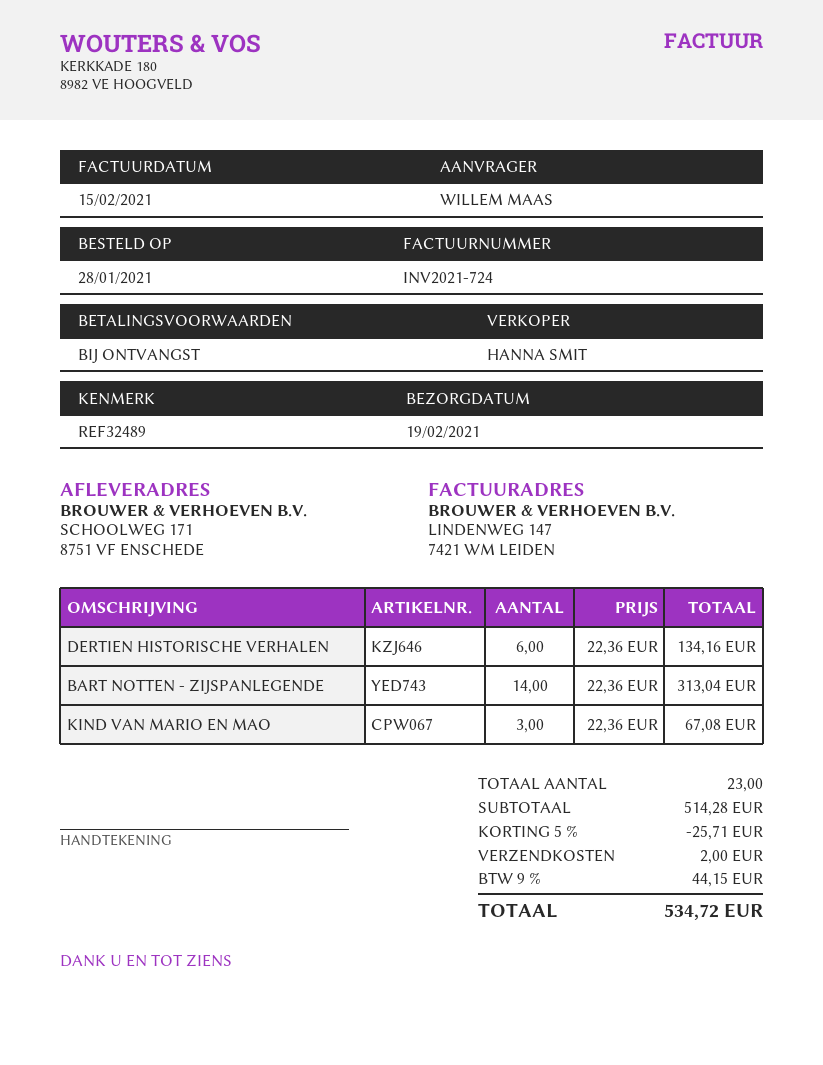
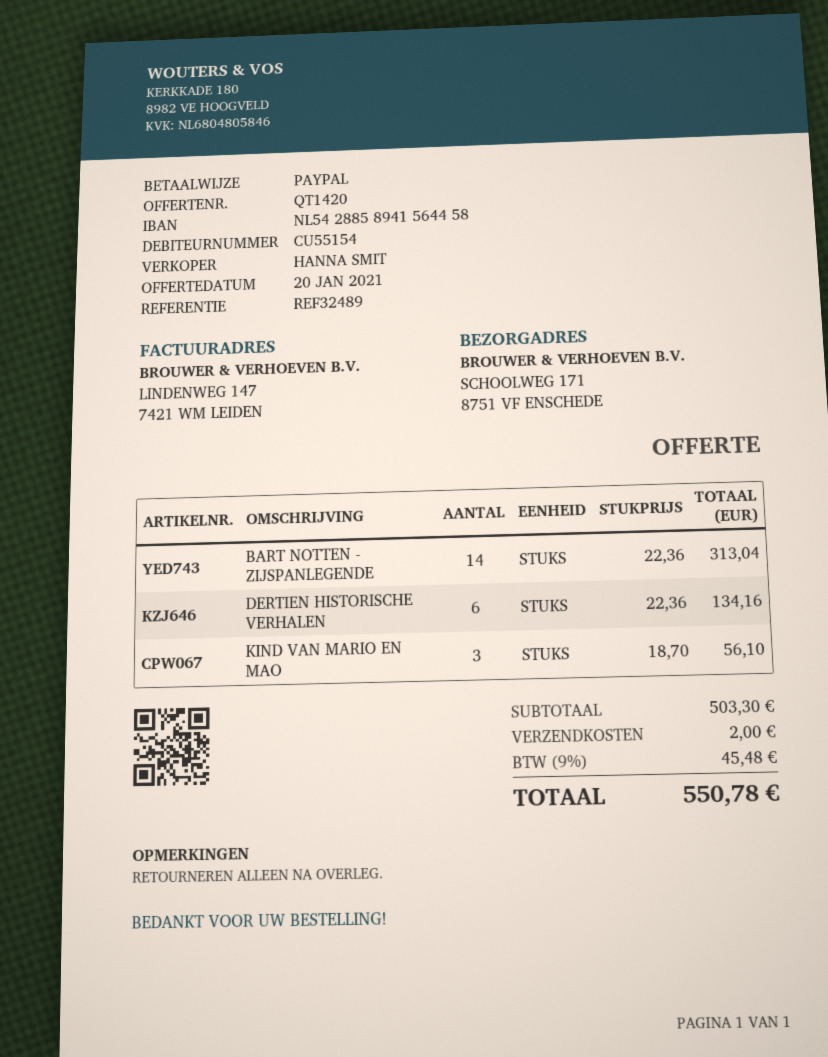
KIND VAN MARIO EN MAO: 3 x 22.36 = 67.08 -> 3 x 18.70 = 56.10
subtotal: 514.28 -> 503.30
discount: 5% = 25.71 -> none
tax: 9% = 44.15 -> 9% = 45.48
total: 534.72 -> 550.78

